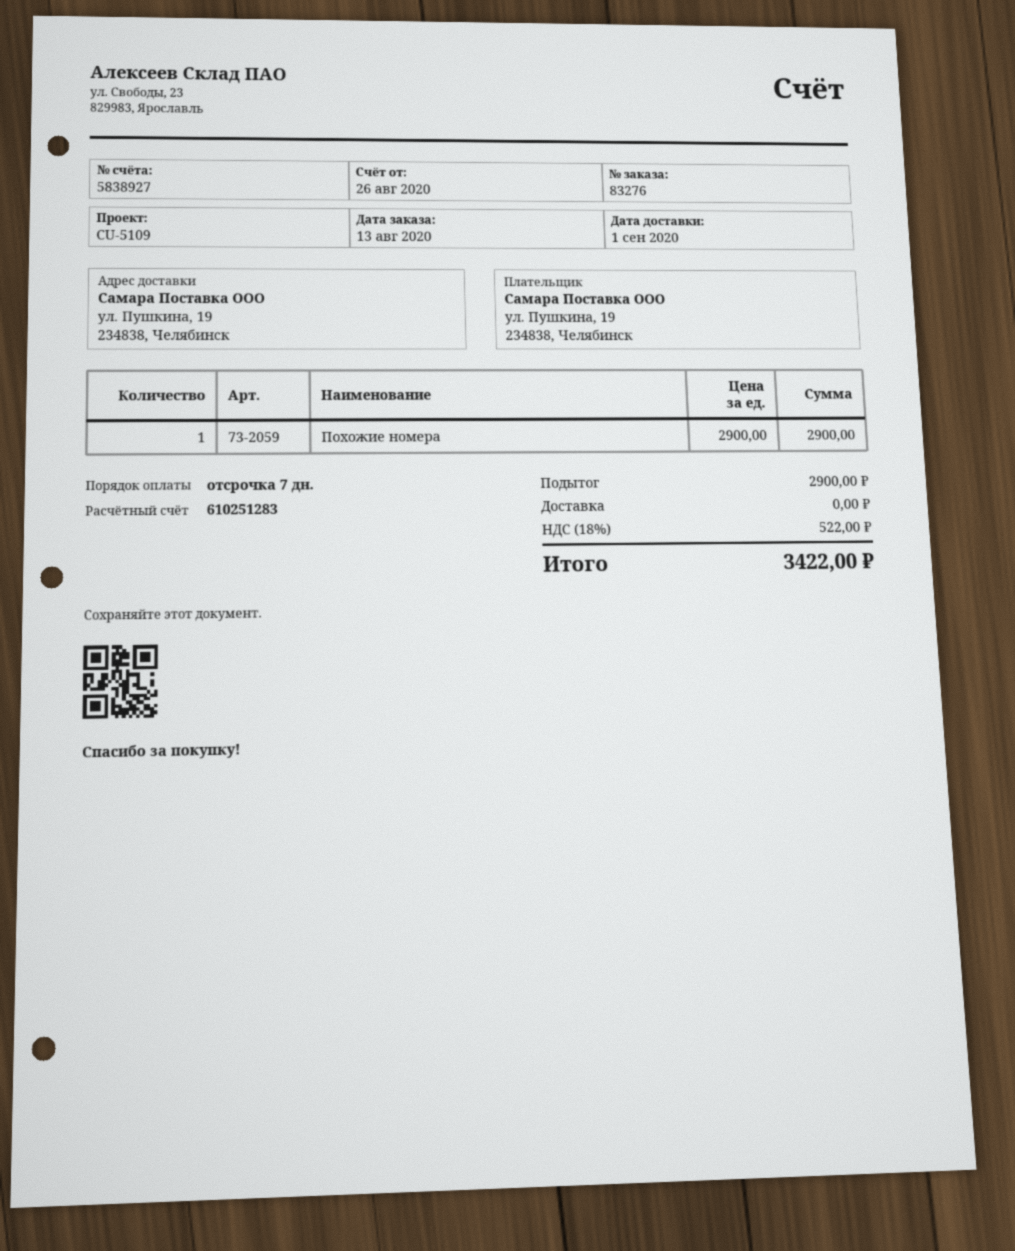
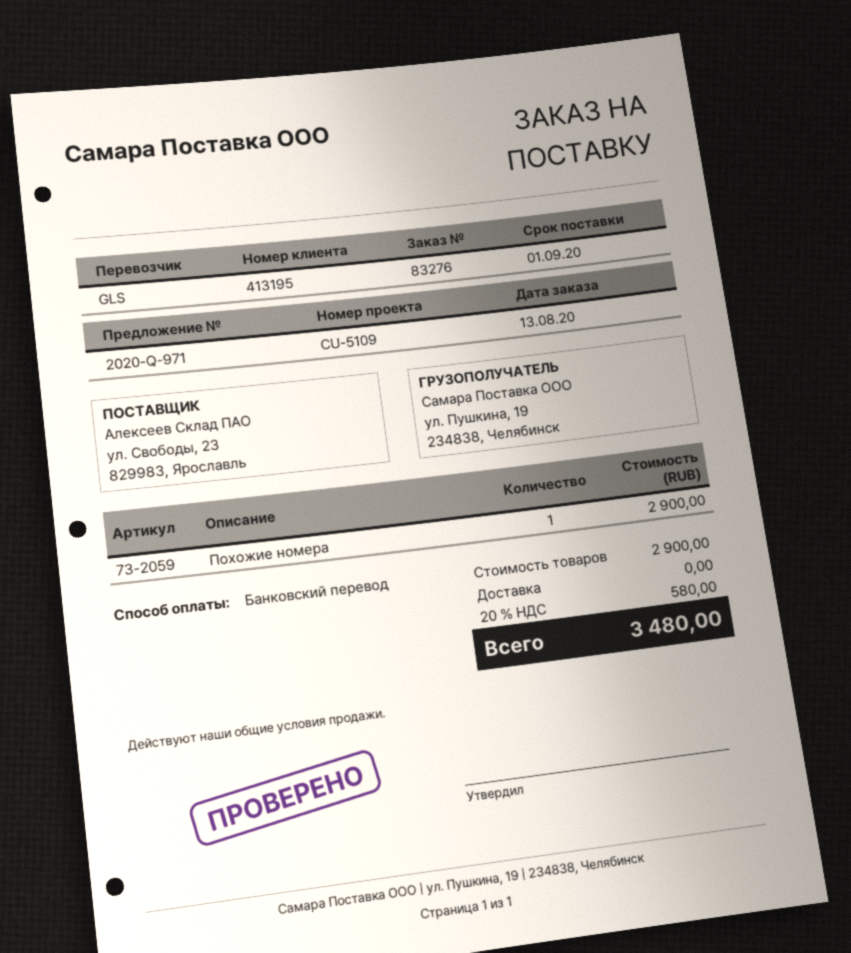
tax: 18% = 522.00 -> 20% = 580.00
total: 3422.00 -> 3480.00

